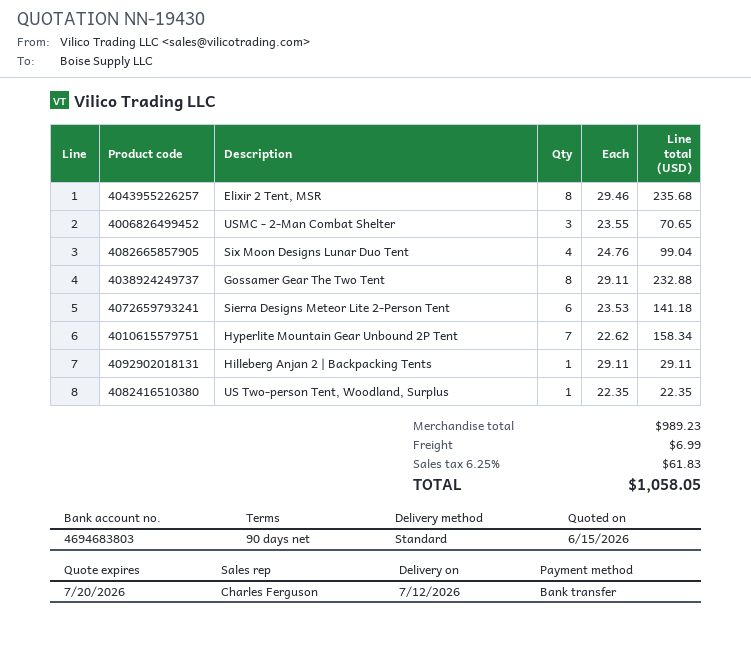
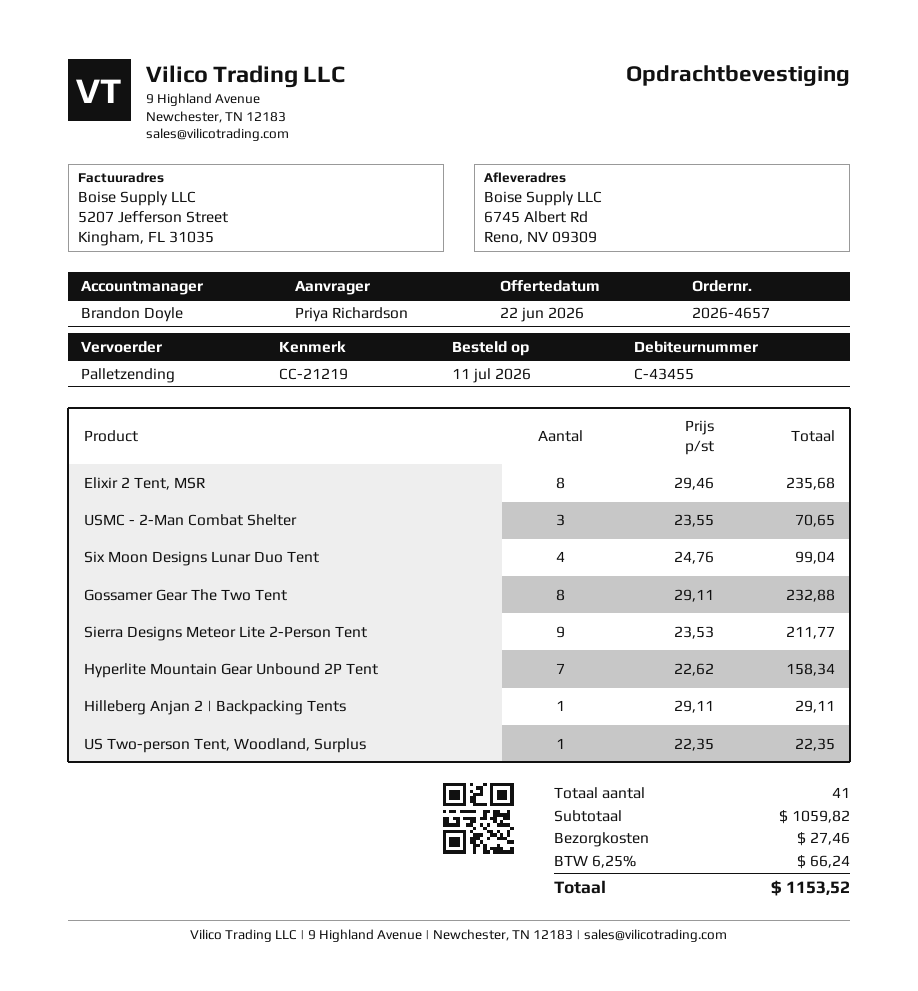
quote date: 2026-06-15 -> 2026-06-22
sales rep: Charles Ferguson -> Brandon Doyle
shipping method: standard -> pallet freight
Sierra Designs Meteor Lite 2-Person Tent: 6 x 23.53 = 141.18 -> 9 x 23.53 = 211.77
subtotal: 989.23 -> 1059.82
shipping: 6.99 -> 27.46
tax: 6.25% = 61.83 -> 6.25% = 66.24
total: 1058.05 -> 1153.52

